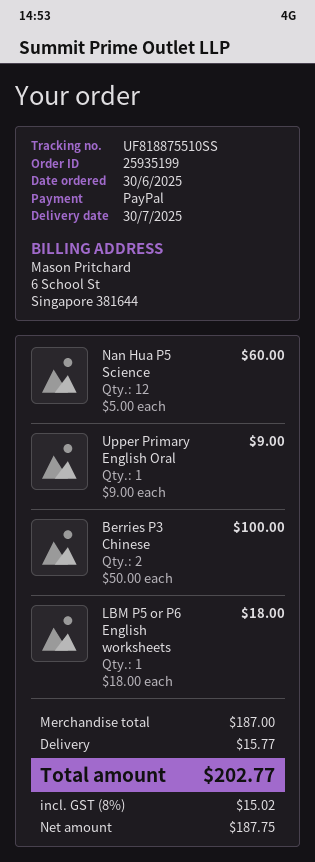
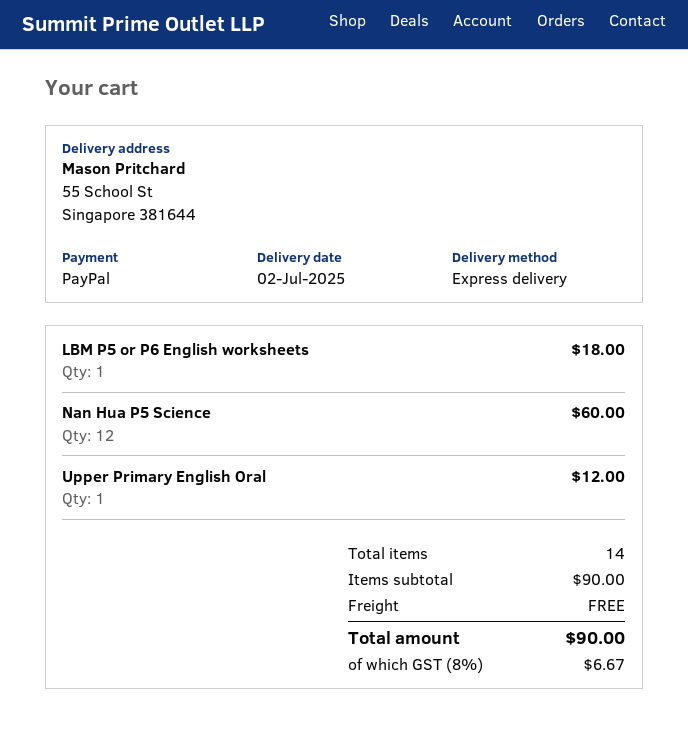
delivery date: 2025-07-30 -> 2025-07-02
Upper Primary English Oral: 1 for 9.00 -> 1 for 12.00
Berries P3 Chinese: 2 for 100.00 -> none
subtotal: 187.00 -> 90.00
shipping: 15.77 -> 0.00
tax: 8% = 15.02 -> 8% = 6.67
total: 202.77 -> 90.00

